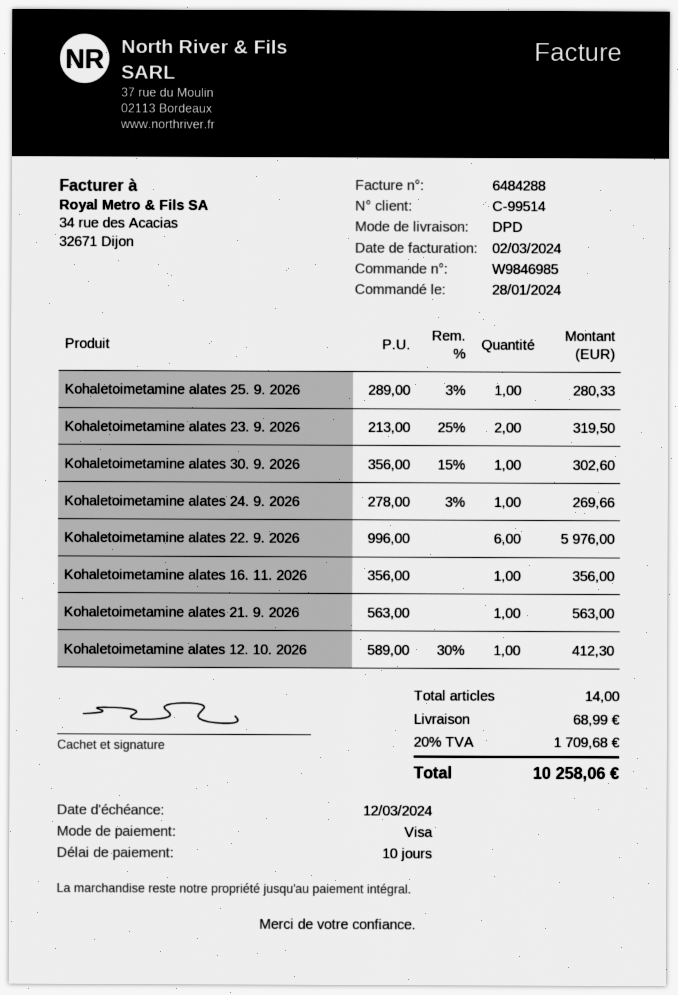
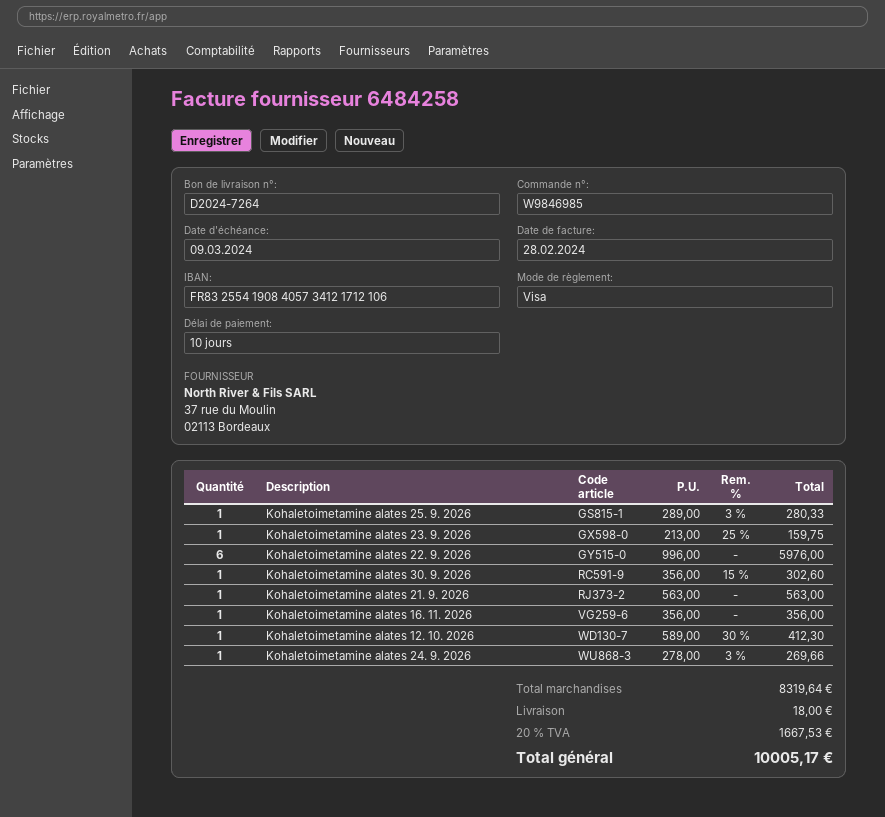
invoice number: 6484288 -> 6484258
invoice date: 2024-03-02 -> 2024-02-28
due date: 2024-03-12 -> 2024-03-09
Kohaletoimetamine alates 23. 9. 2026: 2 x 213.00 - 25% = 319.50 -> 1 x 213.00 - 25% = 159.75
shipping: 68.99 -> 18.00
tax: 20% = 1709.68 -> 20% = 1667.53
total: 10258.06 -> 10005.17

